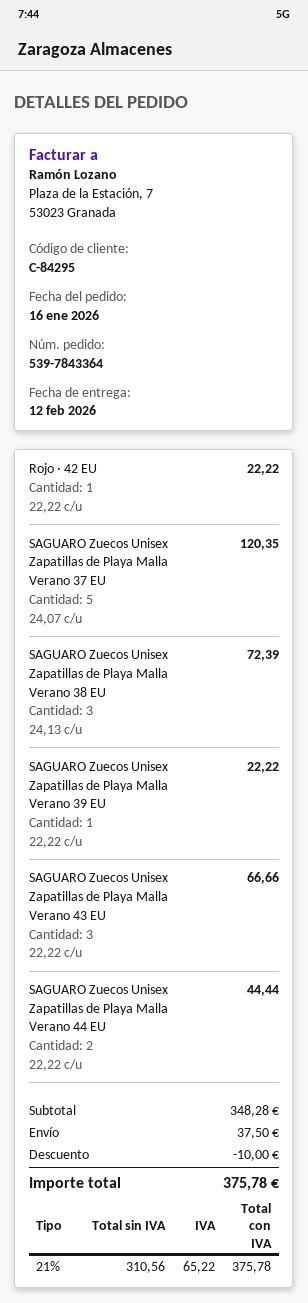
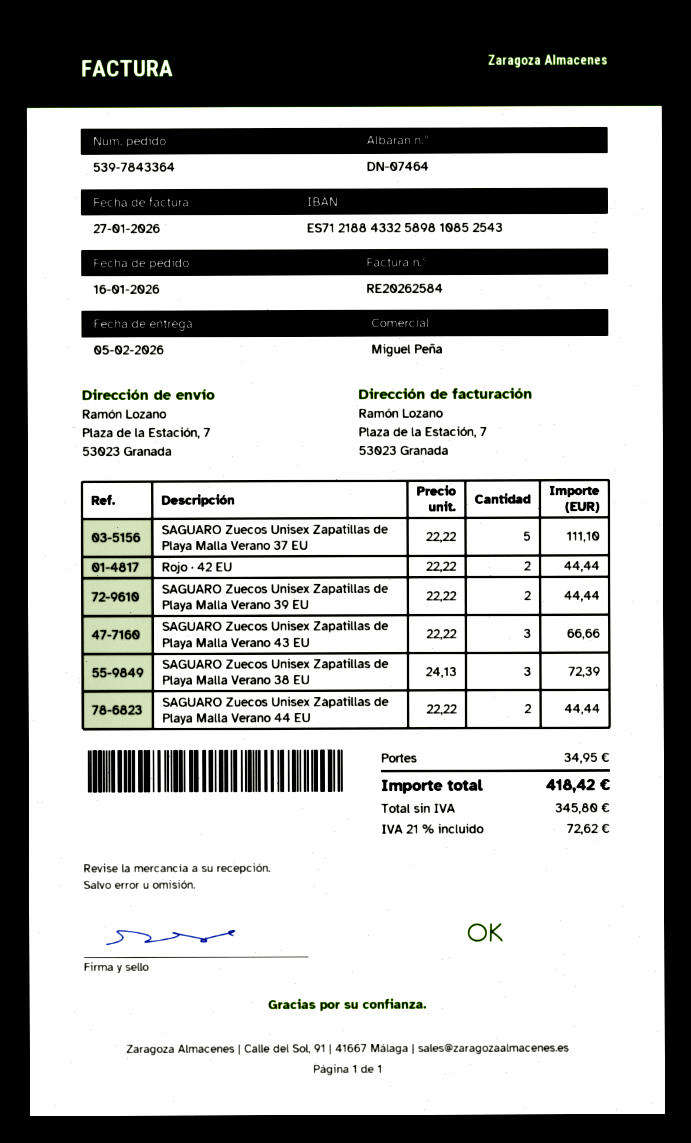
delivery date: 2026-02-12 -> 2026-02-05
Rojo · 42 EU: 1 x 22.22 = 22.22 -> 2 x 22.22 = 44.44
SAGUARO Zuecos Unisex Zapatillas de Playa Malla Verano 37 EU: 5 x 24.07 = 120.35 -> 5 x 22.22 = 111.10
SAGUARO Zuecos Unisex Zapatillas de Playa Malla Verano 39 EU: 1 x 22.22 = 22.22 -> 2 x 22.22 = 44.44
discount: 10.00 -> none
shipping: 37.50 -> 34.95
net: 310.56 -> 345.80
tax: 21% = 65.22 -> 21% = 72.62
total: 375.78 -> 418.42

